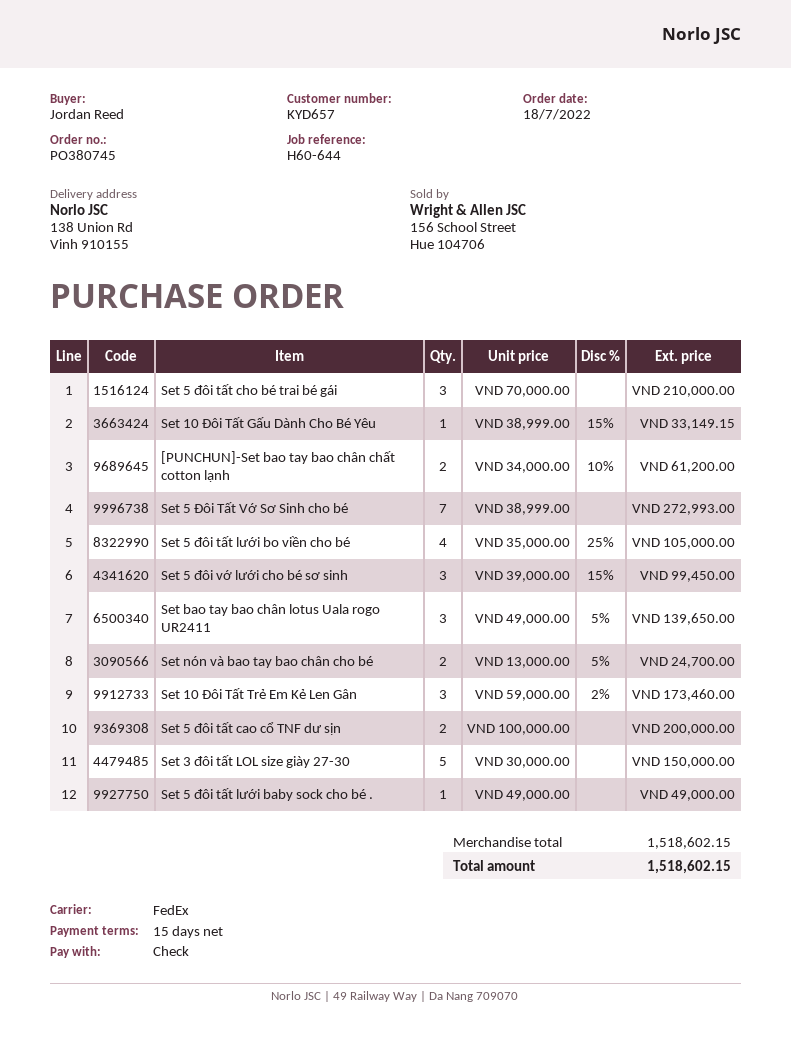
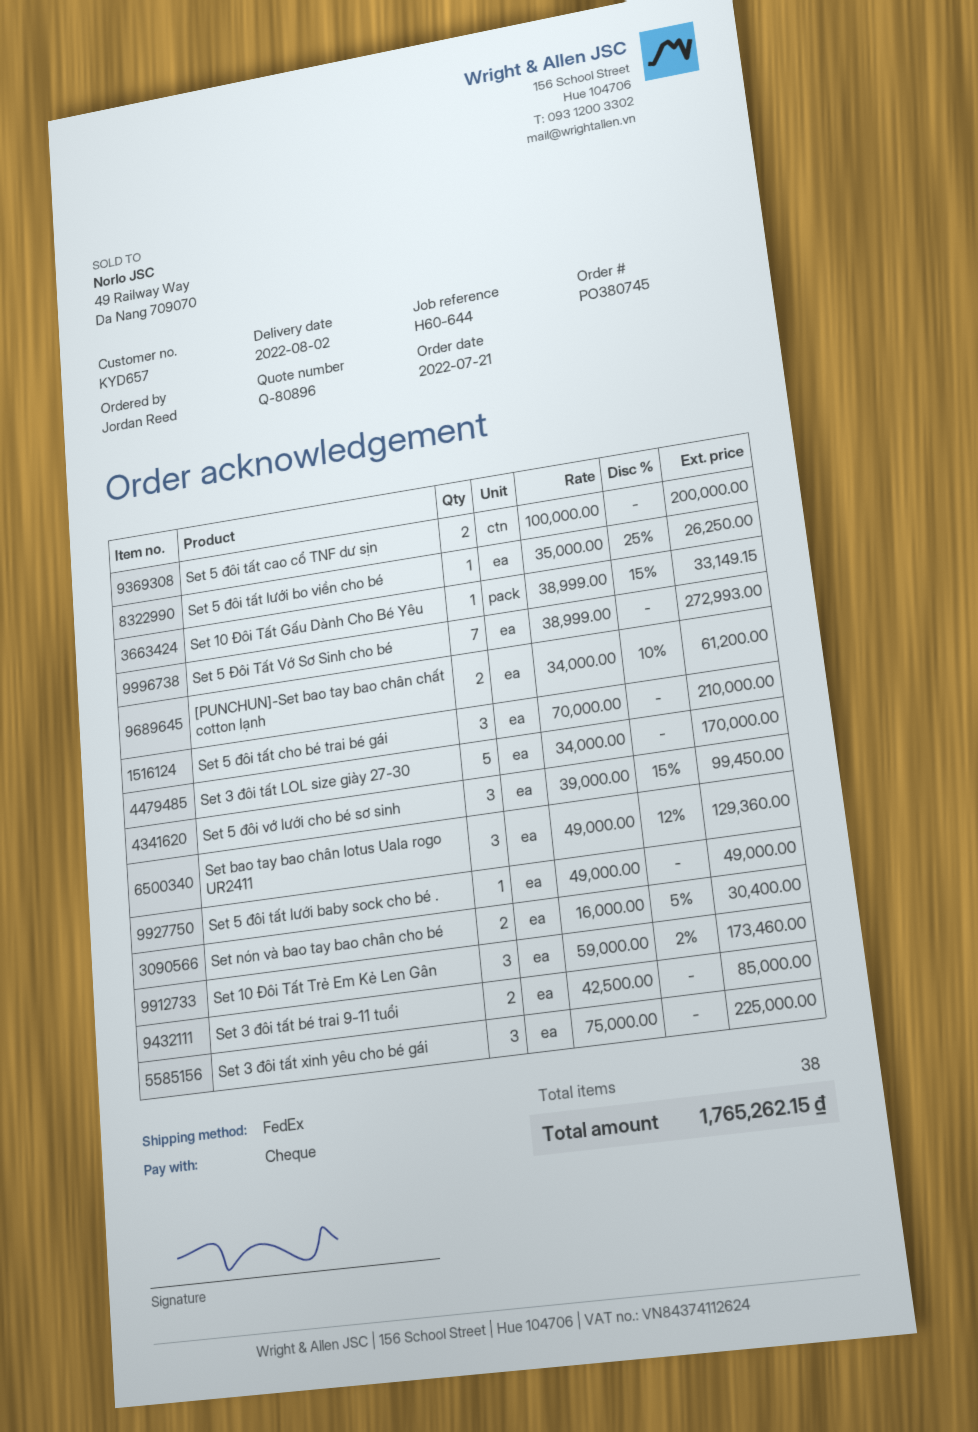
order date: 2022-07-18 -> 2022-07-21
Set 5 đôi tất lưới bo viền cho bé: 4 x 35000.00 - 25% = 105000.00 -> 1 x 35000.00 - 25% = 26250.00
Set bao tay bao chân lotus Uala rogo UR2411: 3 x 49000.00 - 5% = 139650.00 -> 3 x 49000.00 - 12% = 129360.00
Set nón và bao tay bao chân cho bé: 2 x 13000.00 - 5% = 24700.00 -> 2 x 16000.00 - 5% = 30400.00
Set 3 đôi tất LOL size giày 27-30: 5 x 30000.00 = 150000.00 -> 5 x 34000.00 = 170000.00
Set 3 đôi tất bé trai 9-11 tuổi: none -> 2 x 42500.00 = 85000.00
Set 3 đôi tất xinh yêu cho bé gái: none -> 3 x 75000.00 = 225000.00
total: 1518602.15 -> 1765262.15

